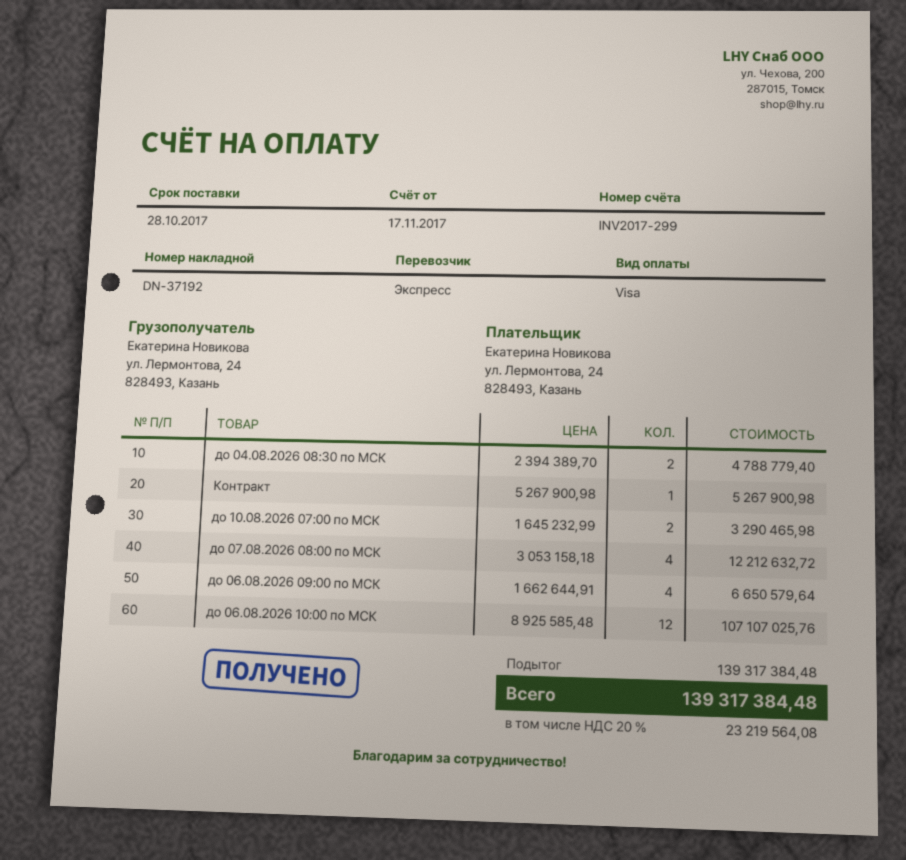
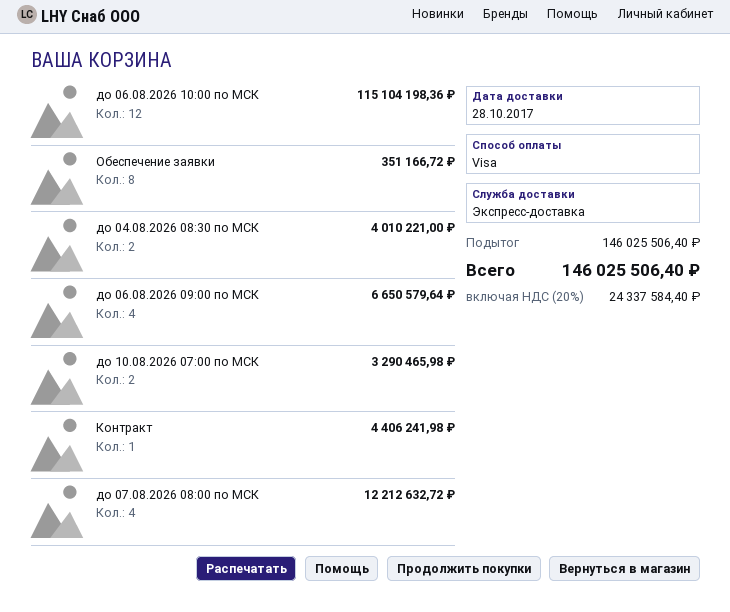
до 04.08.2026 08:30 по МСК: 2 for 4788779.40 -> 2 for 4010221.00
Контракт: 1 for 5267900.98 -> 1 for 4406241.98
до 06.08.2026 10:00 по МСК: 12 for 107107025.76 -> 12 for 115104198.36
Обеспечение заявки: none -> 8 for 351166.72
subtotal: 139317384.48 -> 146025506.40
tax: 20% = 23219564.08 -> 20% = 24337584.40
total: 139317384.48 -> 146025506.40

